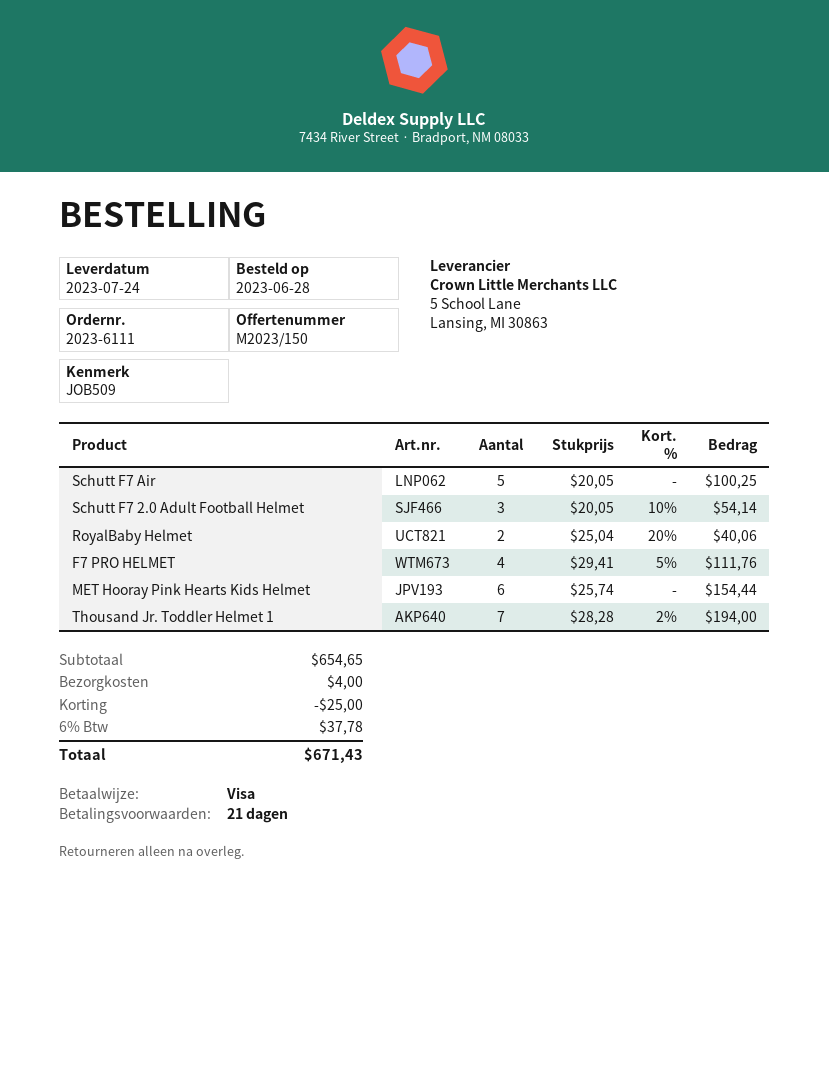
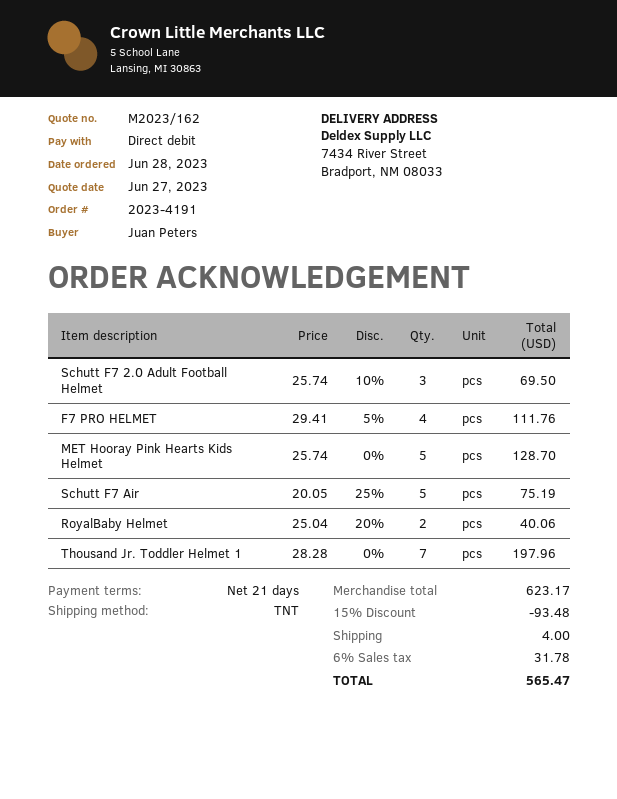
quote number: M2023/150 -> M2023/162
order number: 2023-6111 -> 2023-4191
payment method: Visa -> direct debit
Schutt F7 Air: 5 x 20.05 = 100.25 -> 5 x 20.05 - 25% = 75.19
Schutt F7 2.0 Adult Football Helmet: 3 x 20.05 - 10% = 54.14 -> 3 x 25.74 - 10% = 69.50
MET Hooray Pink Hearts Kids Helmet: 6 x 25.74 = 154.44 -> 5 x 25.74 = 128.70
Thousand Jr. Toddler Helmet 1: 7 x 28.28 - 2% = 194.00 -> 7 x 28.28 = 197.96
subtotal: 654.65 -> 623.17
discount: 25.00 -> 93.48
tax: 6% = 37.78 -> 6% = 31.78
total: 671.43 -> 565.47

